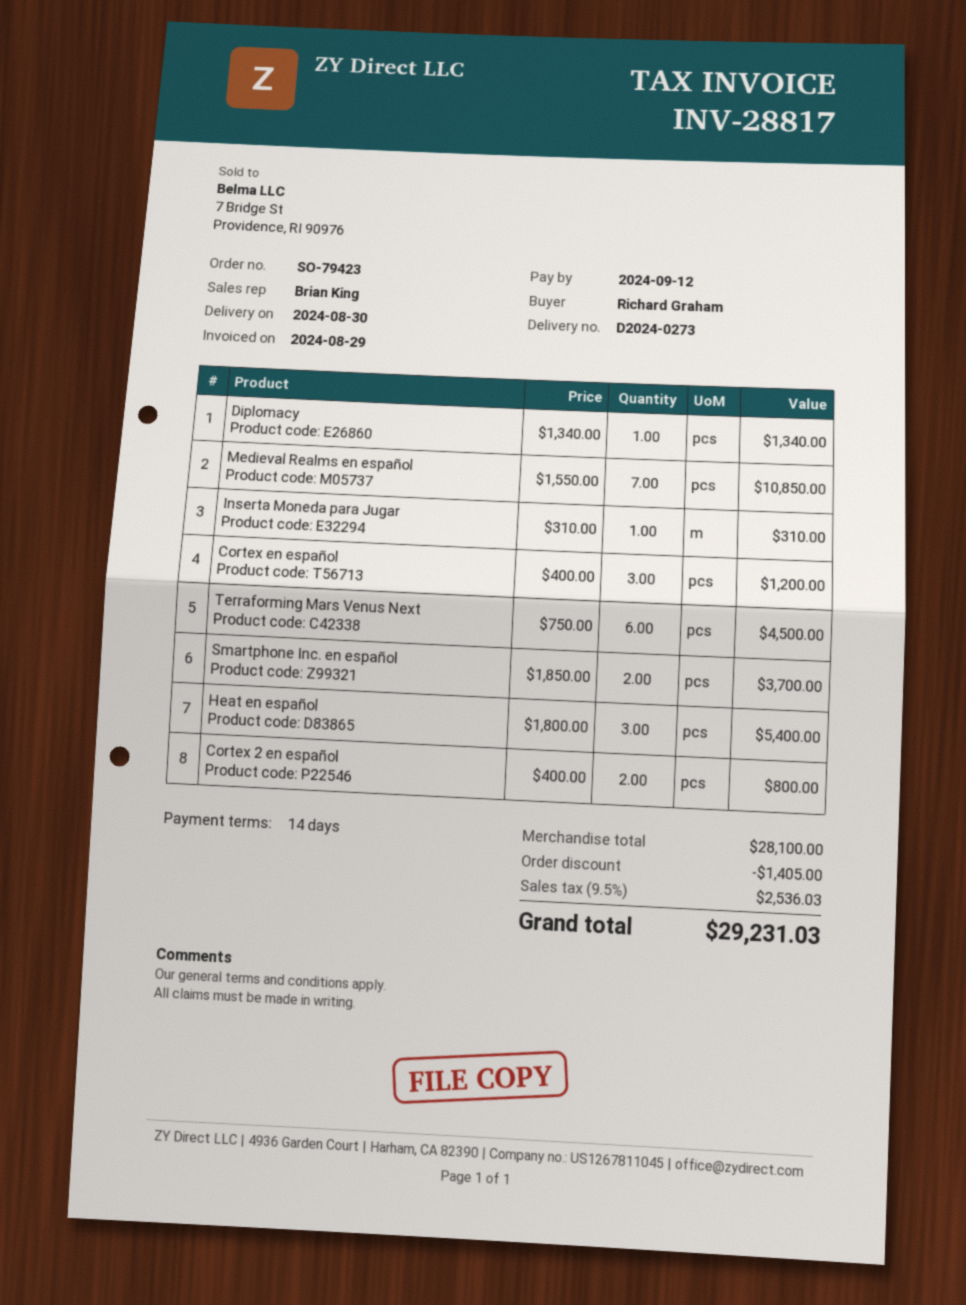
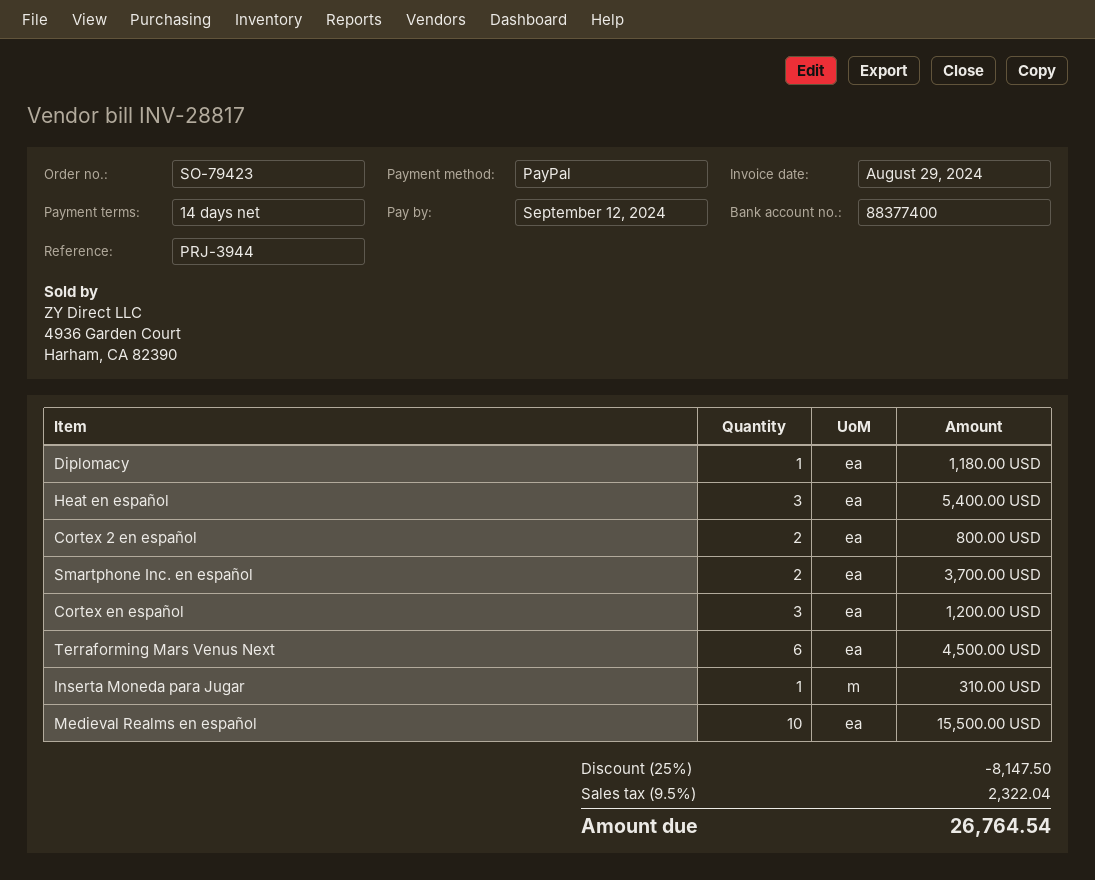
Diplomacy: 1 for 1340.00 -> 1 for 1180.00
Medieval Realms en español: 7 for 10850.00 -> 10 for 15500.00
discount: 1405.00 -> 8147.50
tax: 9.5% = 2536.03 -> 9.5% = 2322.04
total: 29231.03 -> 26764.54

